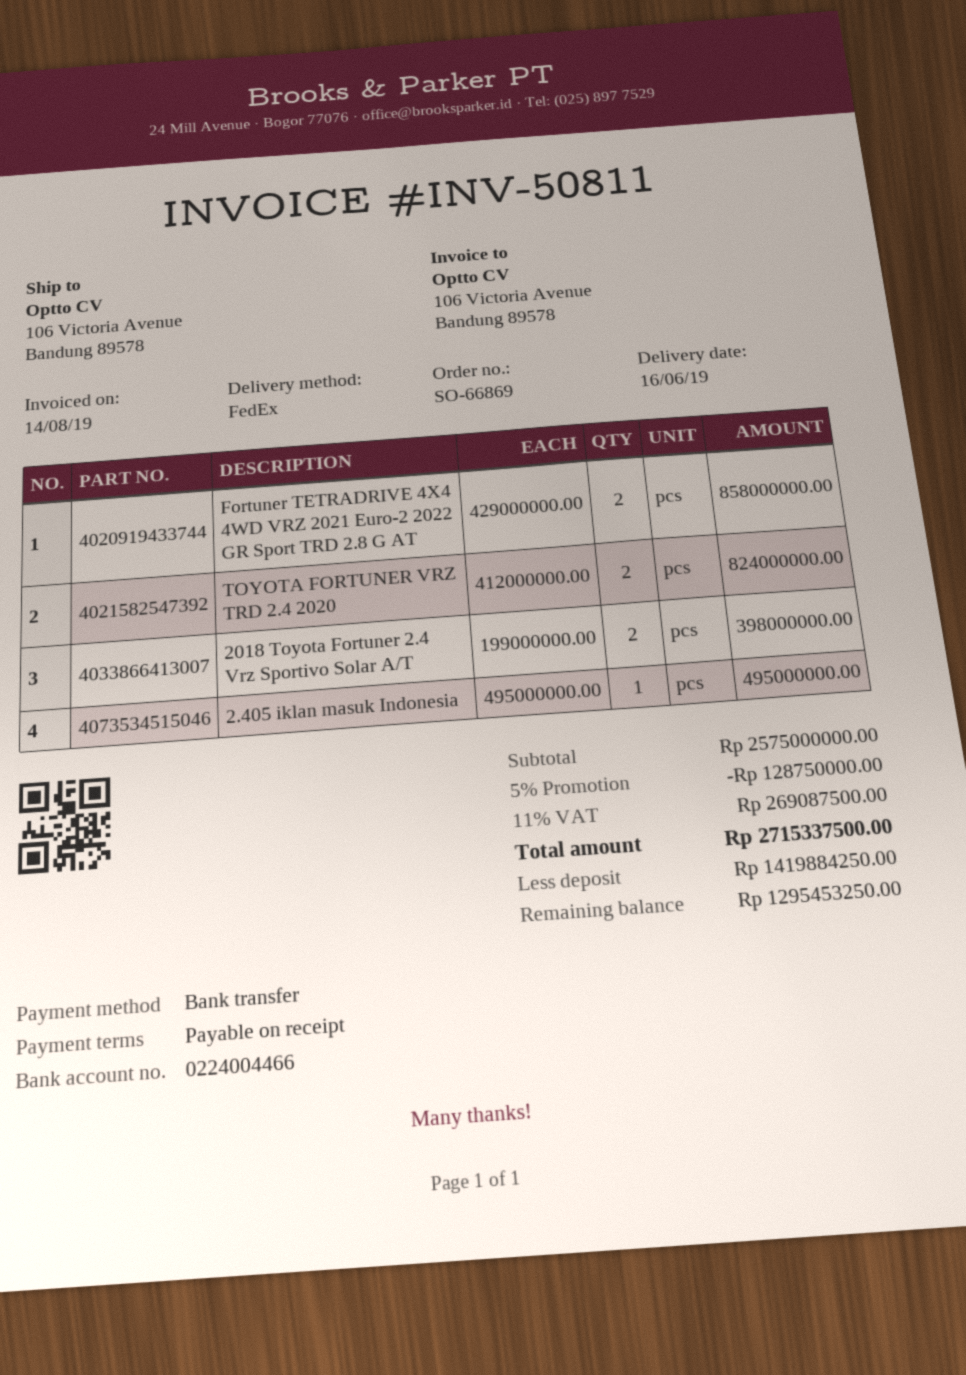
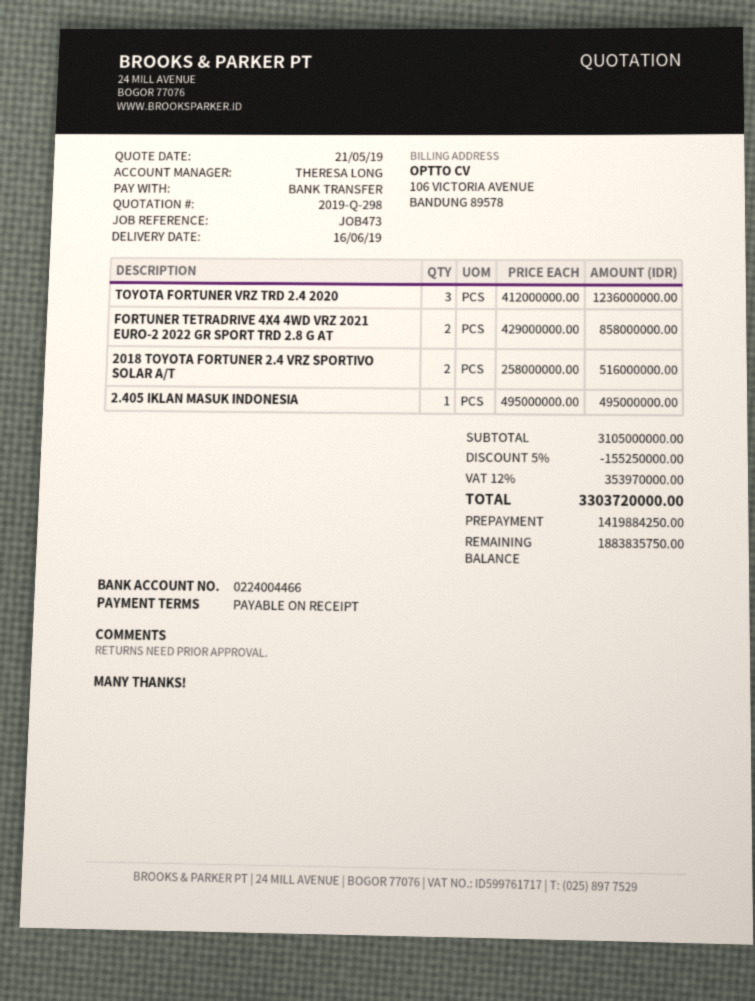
TOYOTA FORTUNER VRZ TRD 2.4 2020: 2 x 412000000.00 = 824000000.00 -> 3 x 412000000.00 = 1236000000.00
2018 Toyota Fortuner 2.4 Vrz Sportivo Solar A/T: 2 x 199000000.00 = 398000000.00 -> 2 x 258000000.00 = 516000000.00
subtotal: 2575000000.00 -> 3105000000.00
discount: 5% = 128750000.00 -> 5% = 155250000.00
tax: 11% = 269087500.00 -> 12% = 353970000.00
total: 2715337500.00 -> 3303720000.00
balance: 1295453250.00 -> 1883835750.00

